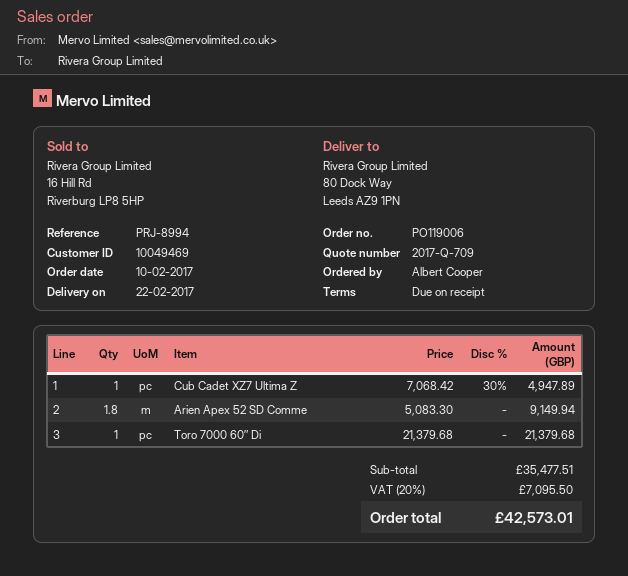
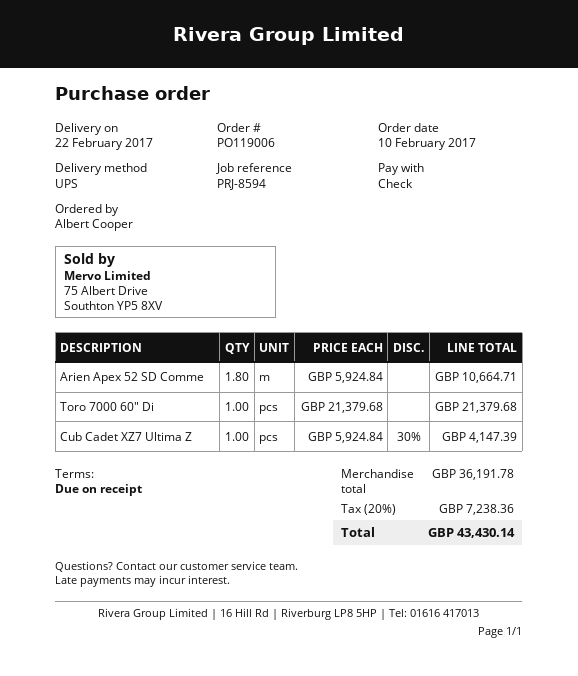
reference: PRJ-8994 -> PRJ-8594
Cub Cadet XZ7 Ultima Z: 1 x 7068.42 - 30% = 4947.89 -> 1 x 5924.84 - 30% = 4147.39
Arien Apex 52 SD Comme: 1.8 x 5083.30 = 9149.94 -> 1.8 x 5924.84 = 10664.71
subtotal: 35477.51 -> 36191.78
tax: 20% = 7095.50 -> 20% = 7238.36
total: 42573.01 -> 43430.14

